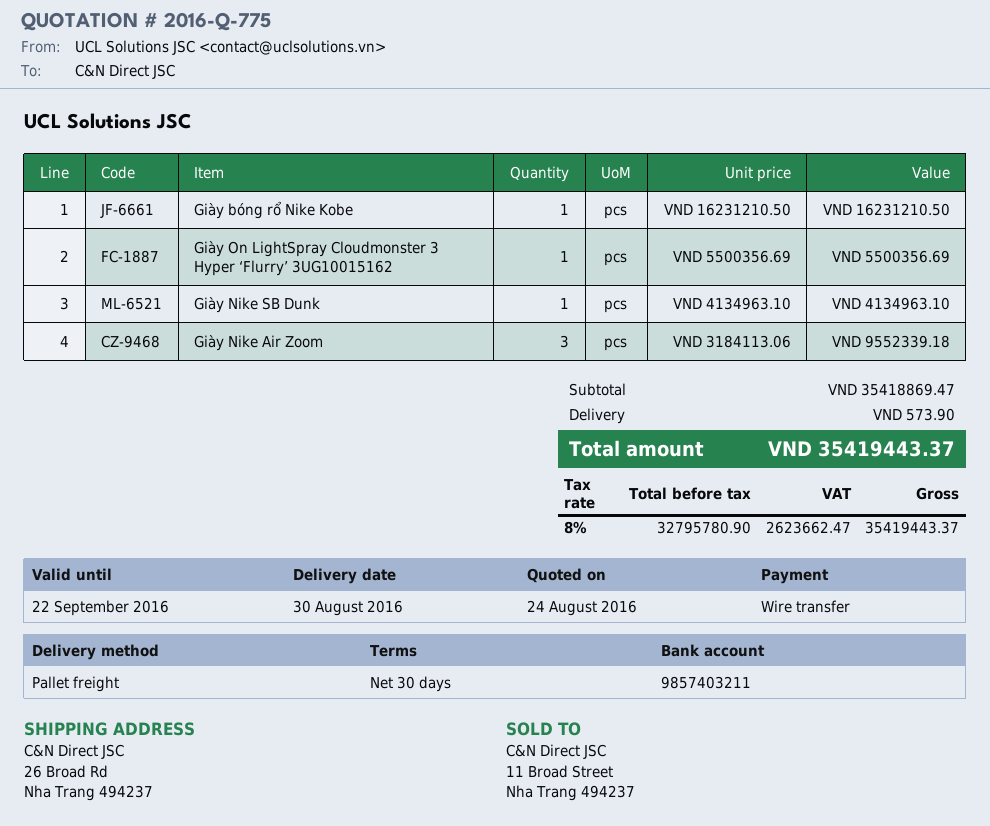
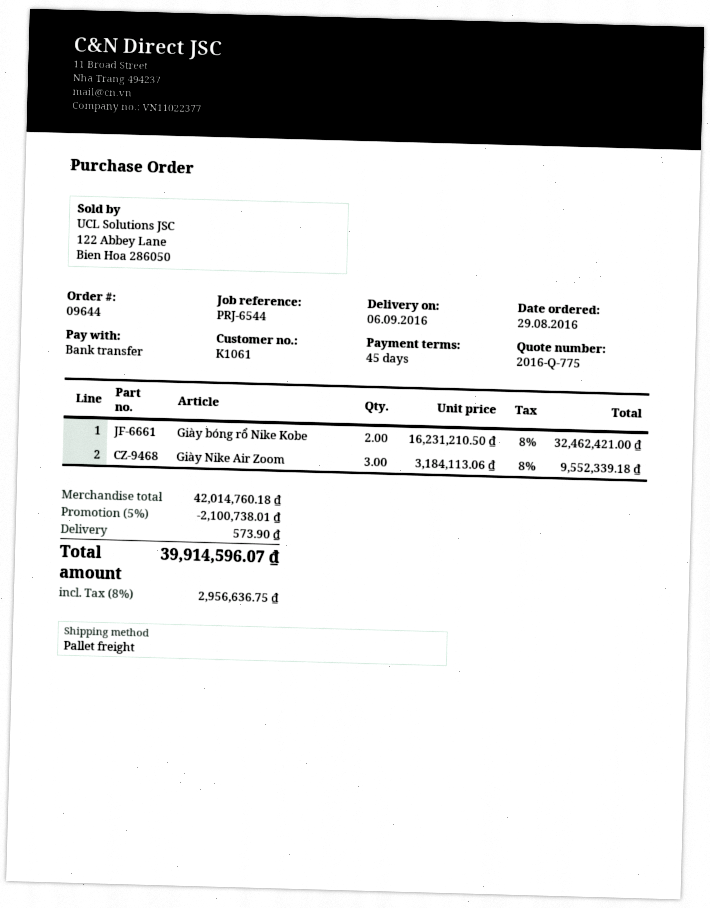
delivery date: 2016-08-30 -> 2016-09-06
payment terms: 30 days -> 45 days
Giày bóng rổ Nike Kobe: 1 x 16231210.50 = 16231210.50 -> 2 x 16231210.50 = 32462421.00
Giày On LightSpray Cloudmonster 3 Hyper ‘Flurry’ 3UG10015162: 1 x 5500356.69 = 5500356.69 -> none
Giày Nike SB Dunk: 1 x 4134963.10 = 4134963.10 -> none
subtotal: 35418869.47 -> 42014760.18
discount: none -> 5% = 2100738.01
tax: 8% = 2623662.47 -> 8% = 2956636.75
total: 35419443.37 -> 39914596.07

